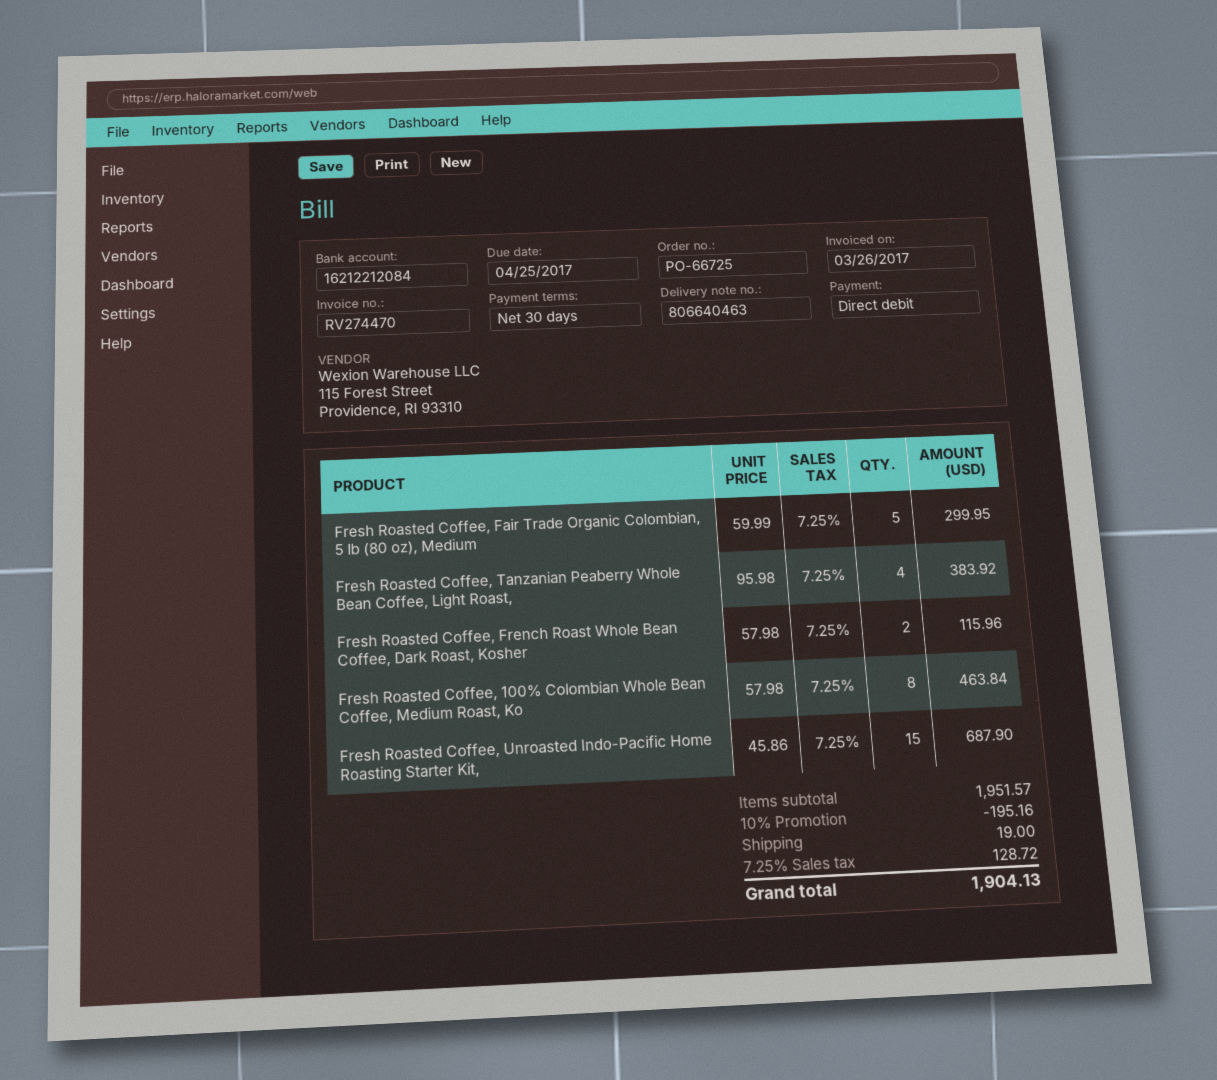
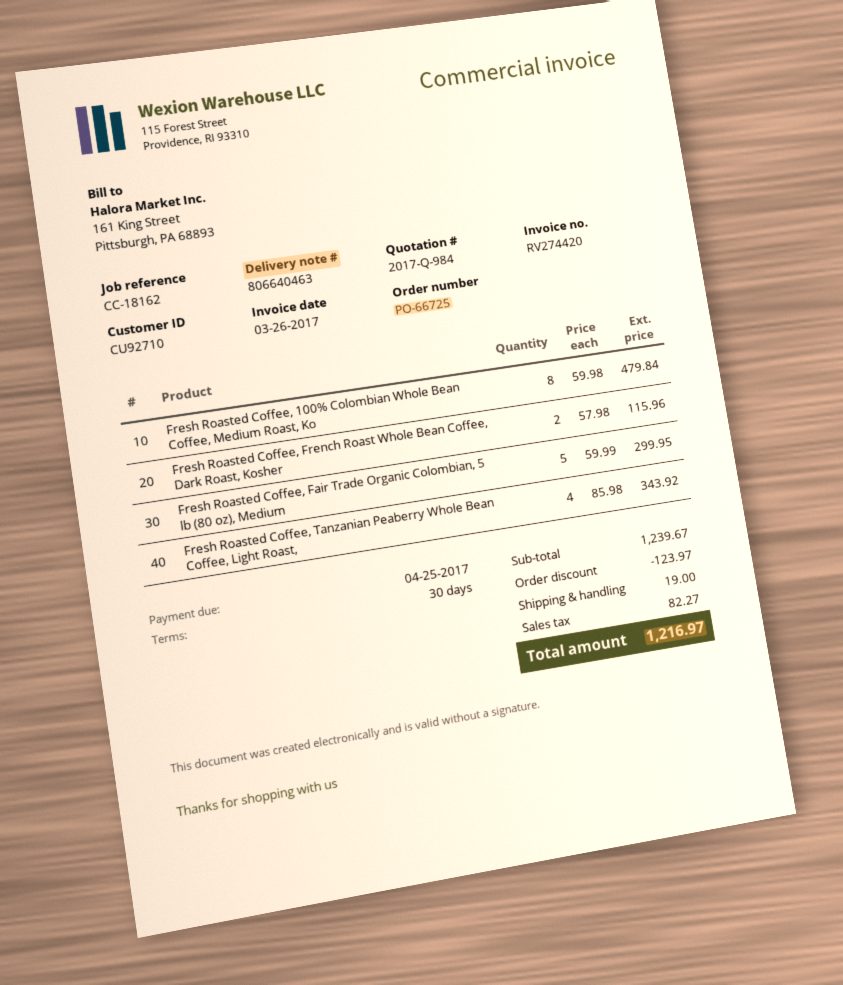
invoice number: RV274470 -> RV274420
Fresh Roasted Coffee, Tanzanian Peaberry Whole Bean Coffee, Light Roast,: 4 x 95.98 = 383.92 -> 4 x 85.98 = 343.92
Fresh Roasted Coffee, 100% Colombian Whole Bean Coffee, Medium Roast, Ko: 8 x 57.98 = 463.84 -> 8 x 59.98 = 479.84
Fresh Roasted Coffee, Unroasted Indo-Pacific Home Roasting Starter Kit,: 15 x 45.86 = 687.90 -> none
subtotal: 1951.57 -> 1239.67
discount: 195.16 -> 123.97
tax: 128.72 -> 82.27
total: 1904.13 -> 1216.97

